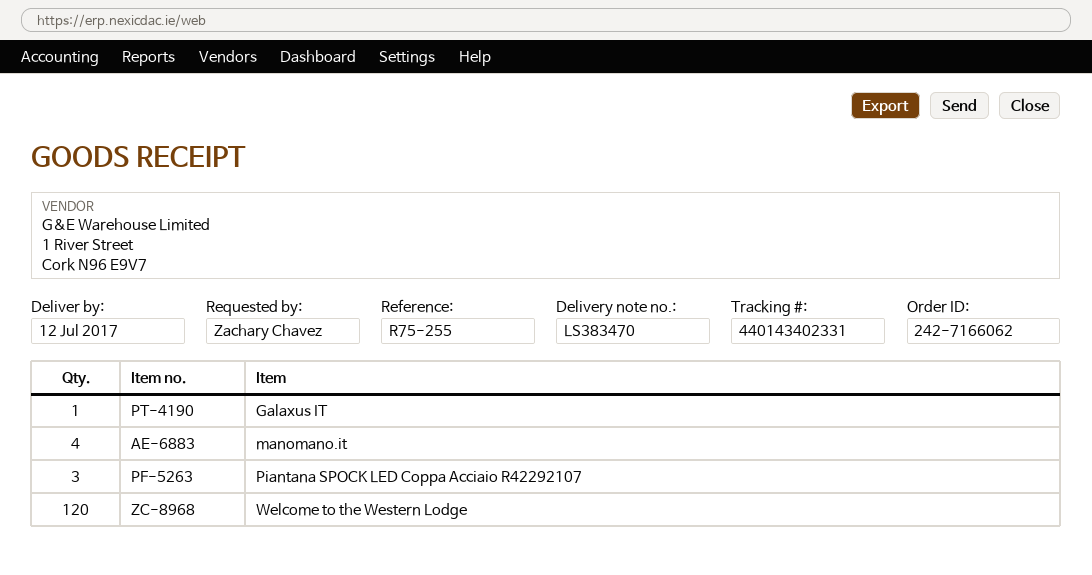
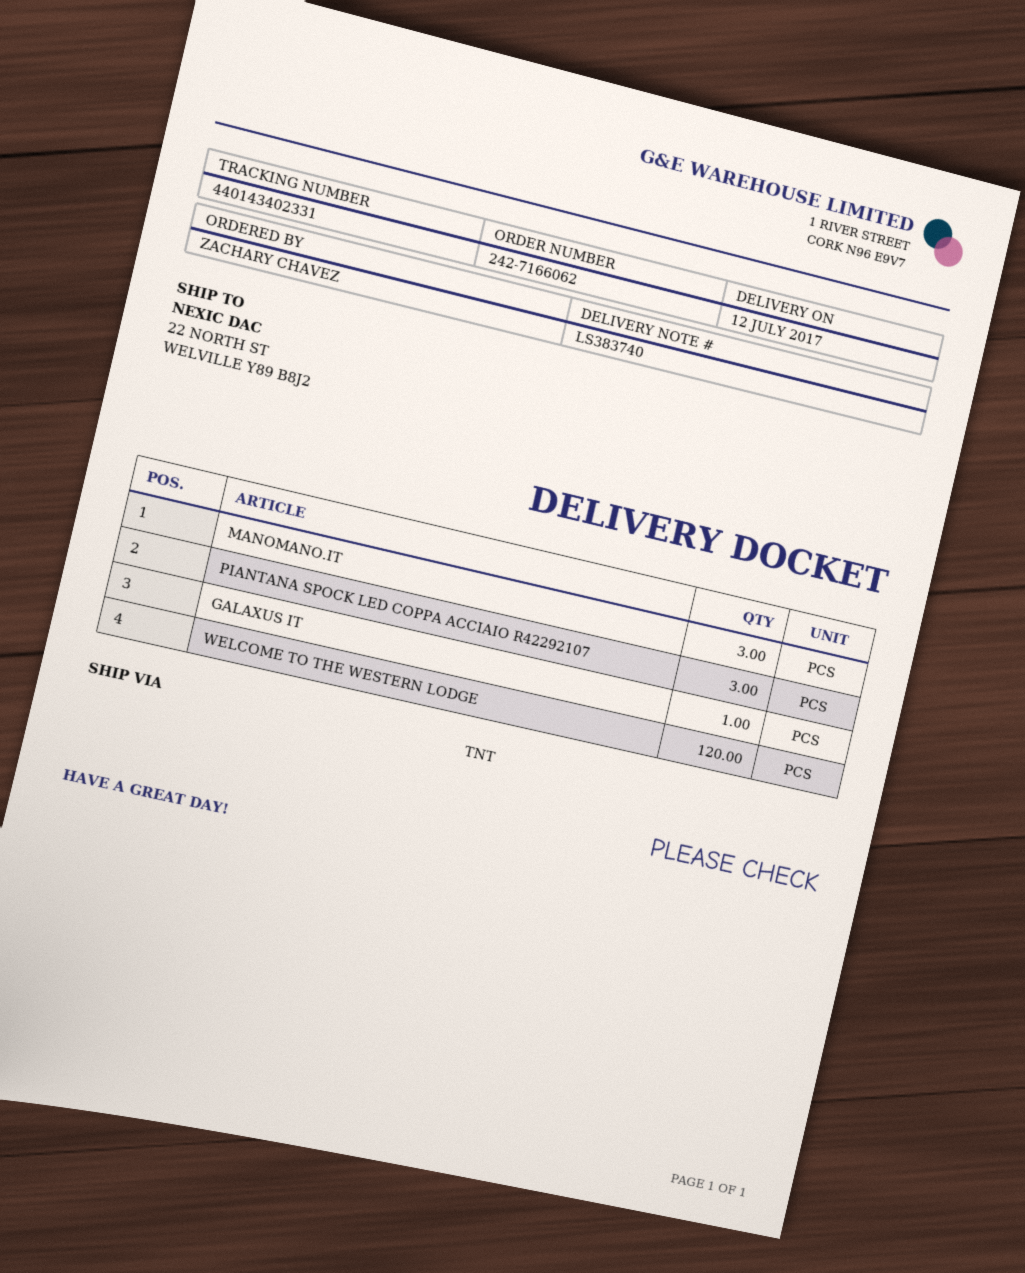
delivery note number: LS383470 -> LS383740
manomano.it: 4 -> 3

